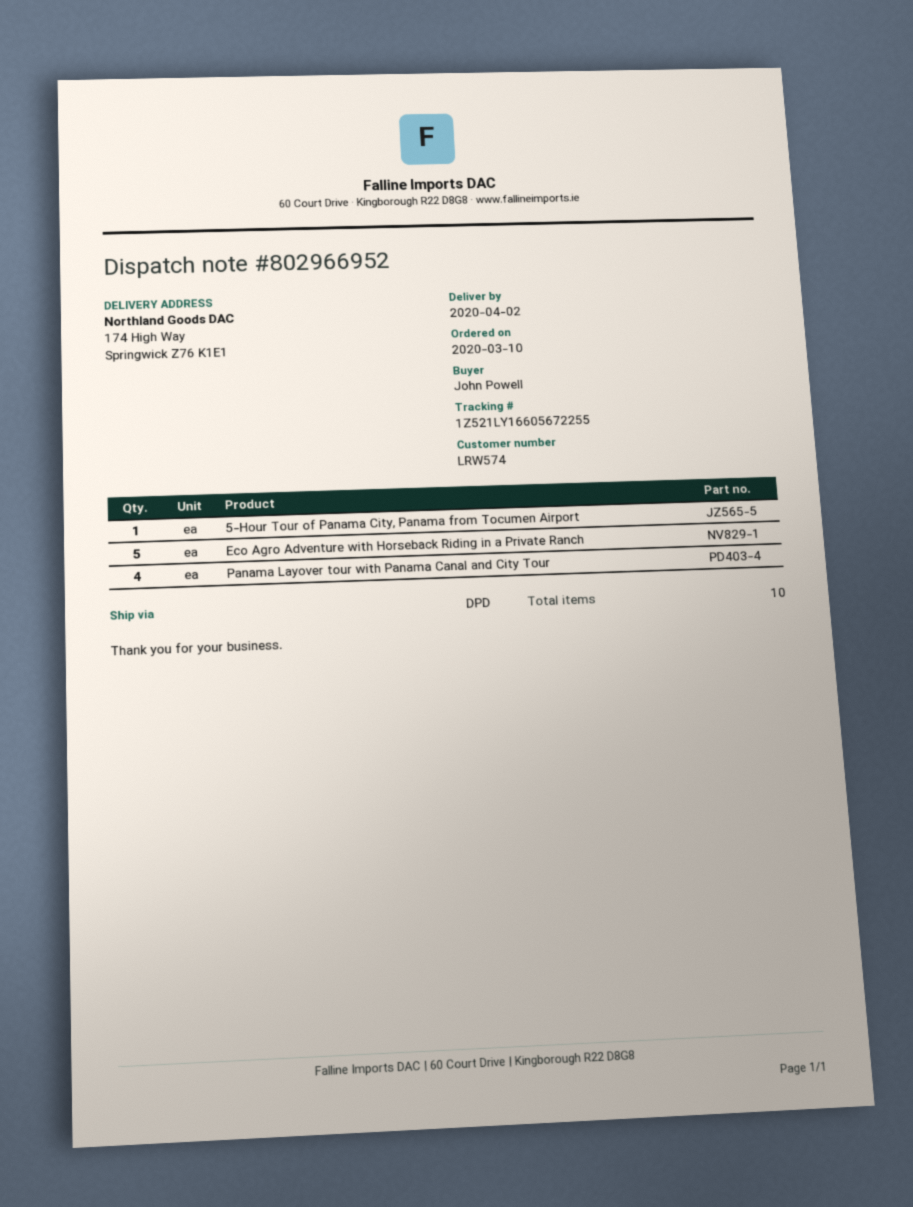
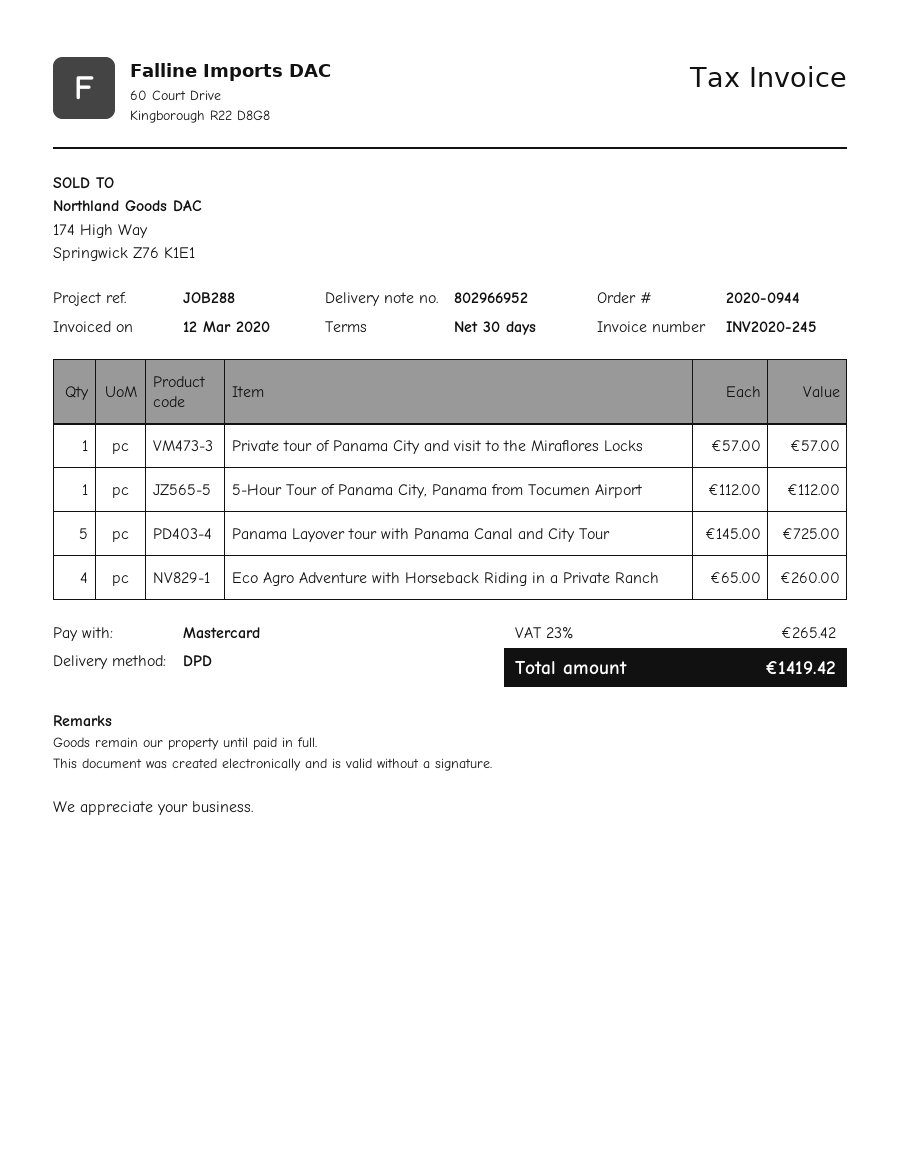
Eco Agro Adventure with Horseback Riding in a Private Ranch: 5 -> 4
Panama Layover tour with Panama Canal and City Tour: 4 -> 5
Private tour of Panama City and visit to the Miraflores Locks: none -> 1

